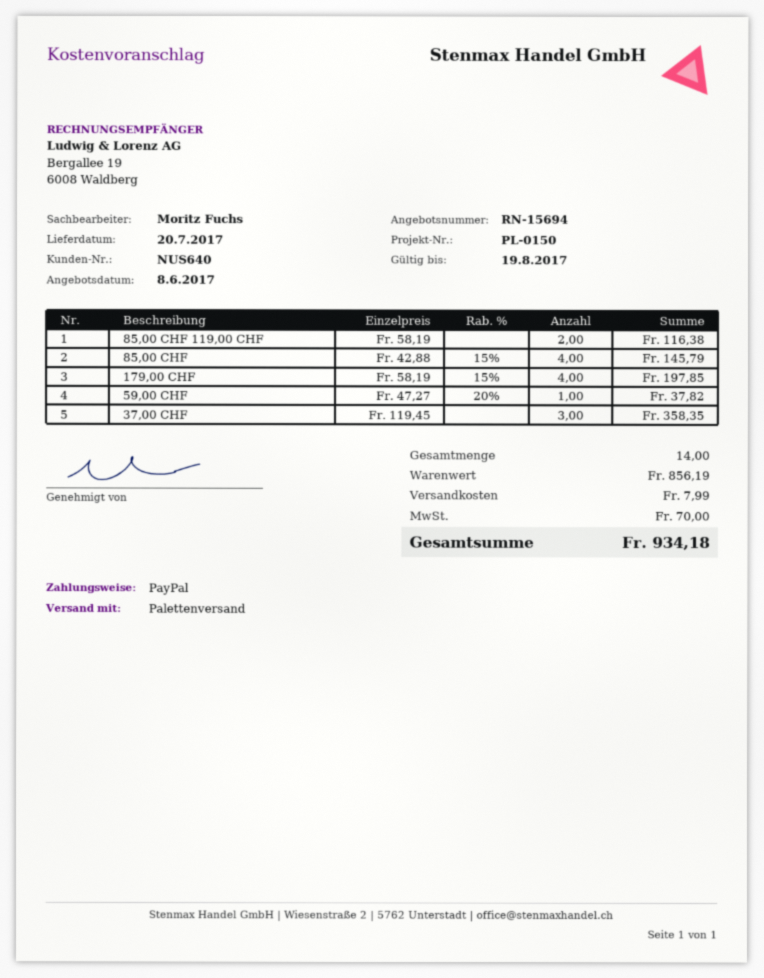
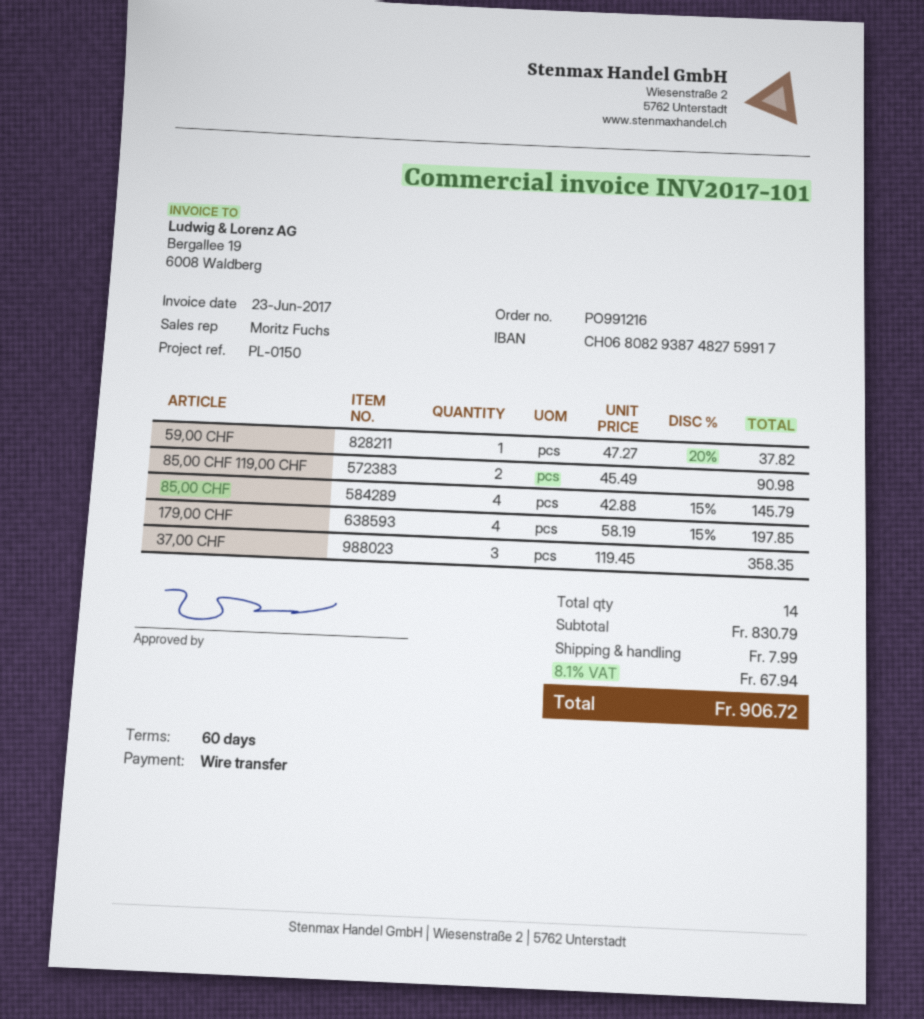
payment method: PayPal -> bank transfer
85,00 CHF 119,00 CHF: 2 x 58.19 = 116.38 -> 2 x 45.49 = 90.98
subtotal: 856.19 -> 830.79
tax: 70.00 -> 67.94
total: 934.18 -> 906.72

